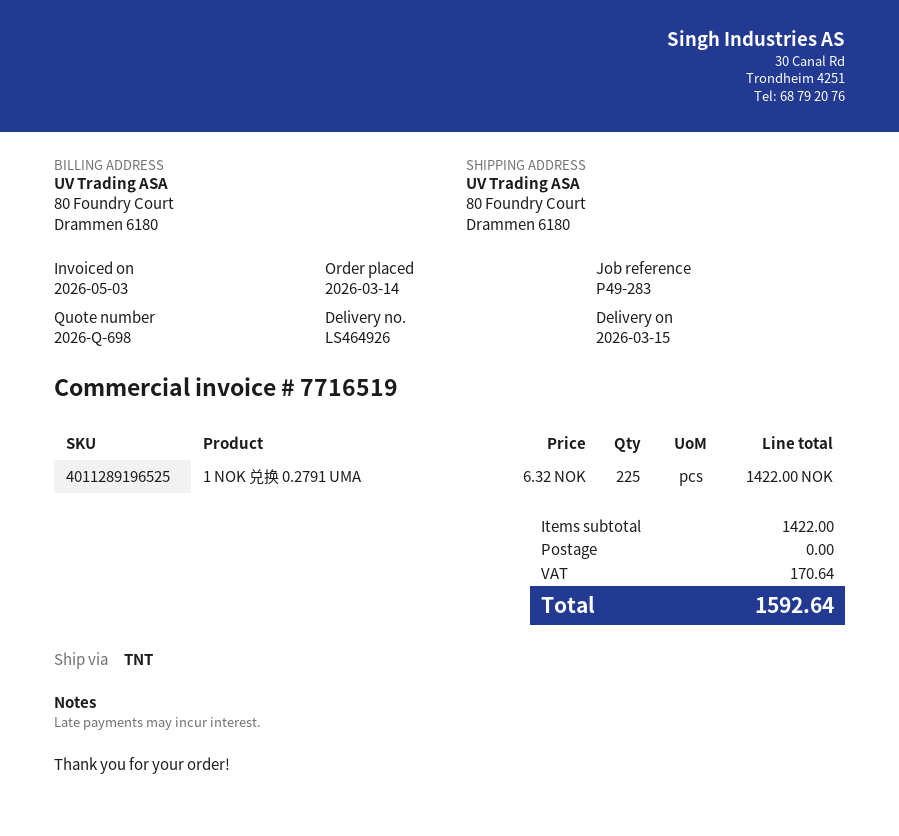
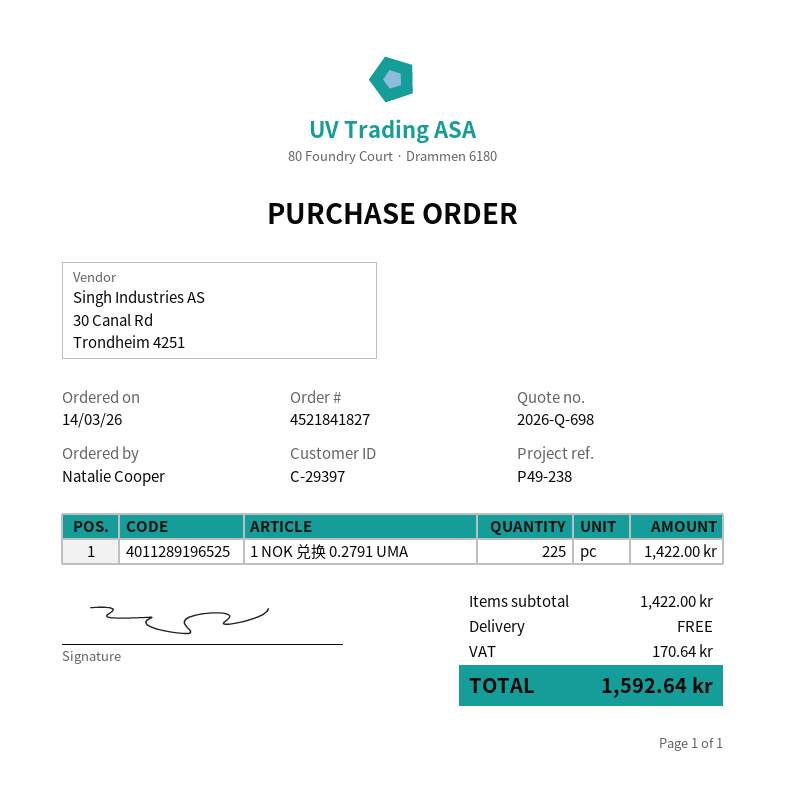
reference: P49-283 -> P49-238

